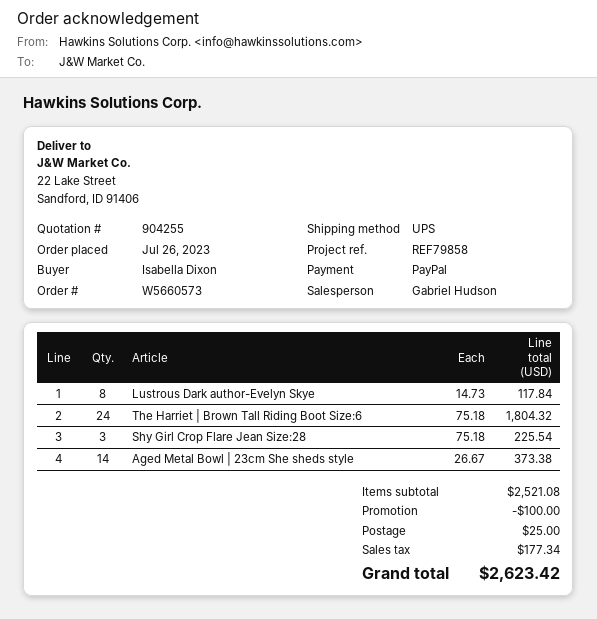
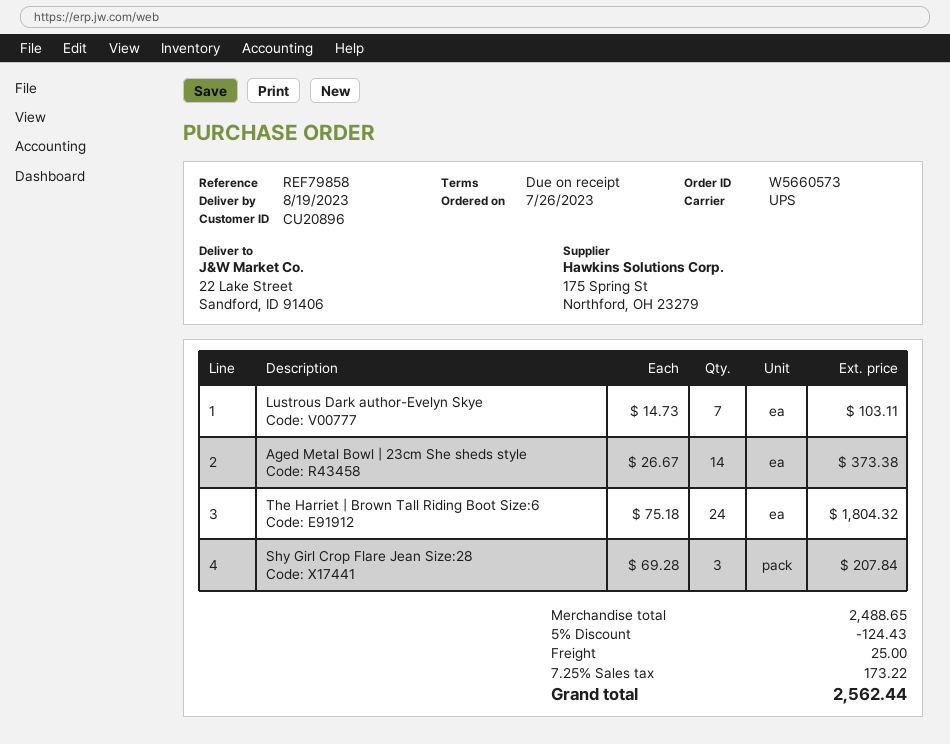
Lustrous Dark author-Evelyn Skye: 8 x 14.73 = 117.84 -> 7 x 14.73 = 103.11
Shy Girl Crop Flare Jean Size:28: 3 x 75.18 = 225.54 -> 3 x 69.28 = 207.84
subtotal: 2521.08 -> 2488.65
discount: 100.00 -> 124.43
tax: 177.34 -> 173.22
total: 2623.42 -> 2562.44

